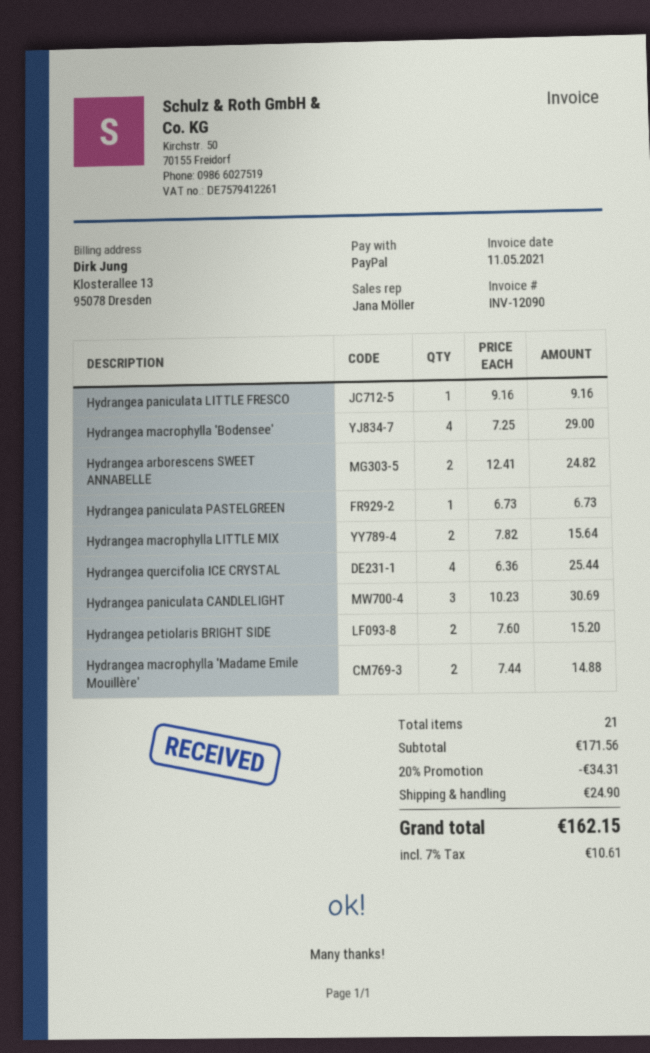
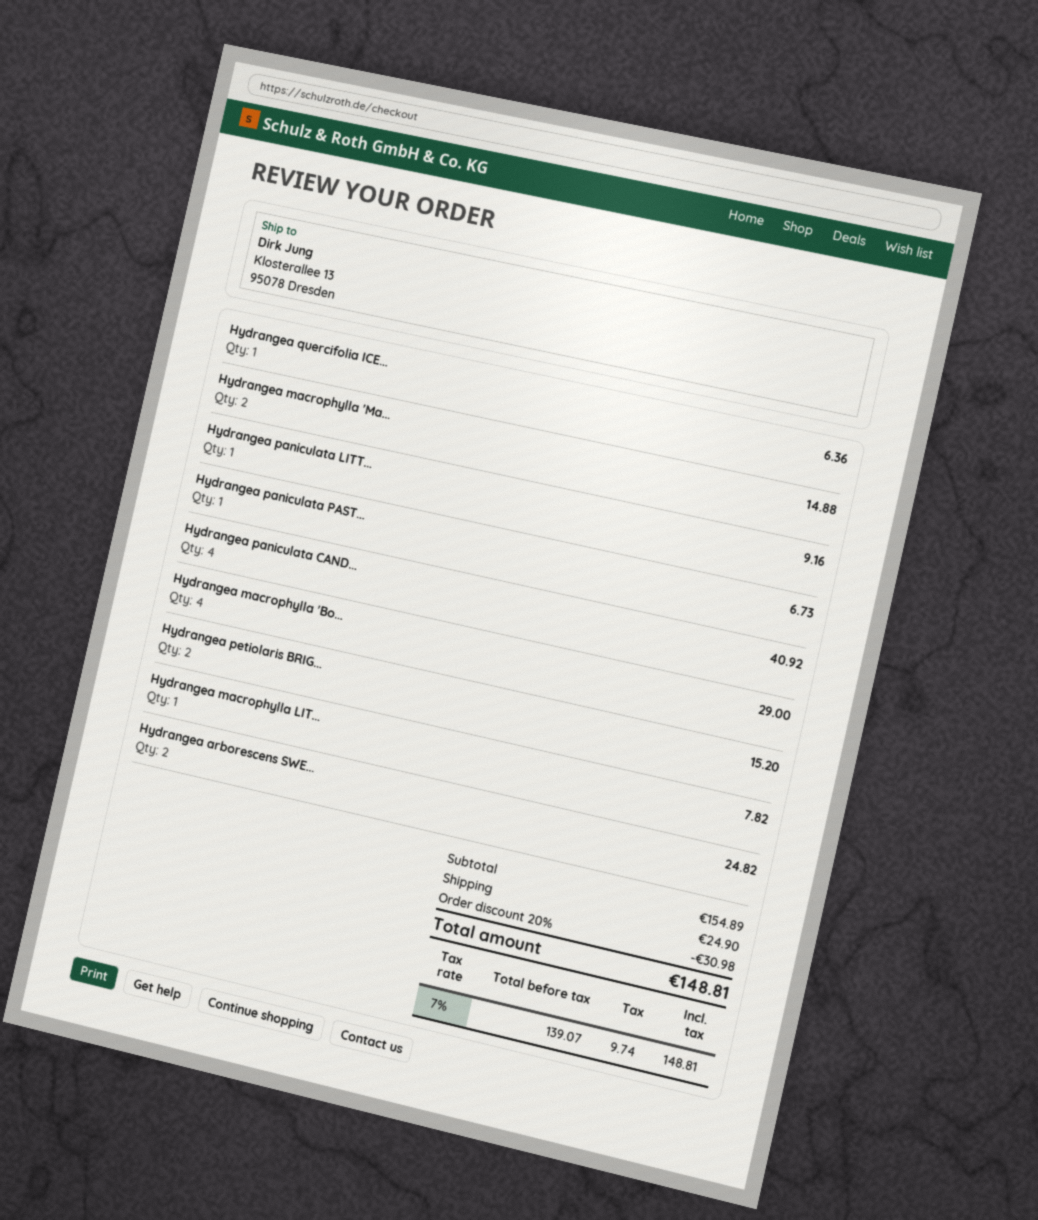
Hydrangea macrophylla LITTLE MIX: 2 for 15.64 -> 1 for 7.82
Hydrangea quercifolia ICE CRYSTAL: 4 for 25.44 -> 1 for 6.36
Hydrangea paniculata CANDLELIGHT: 3 for 30.69 -> 4 for 40.92
subtotal: 171.56 -> 154.89
discount: 20% = 34.31 -> 20% = 30.98
tax: 7% = 10.61 -> 7% = 9.74
total: 162.15 -> 148.81

